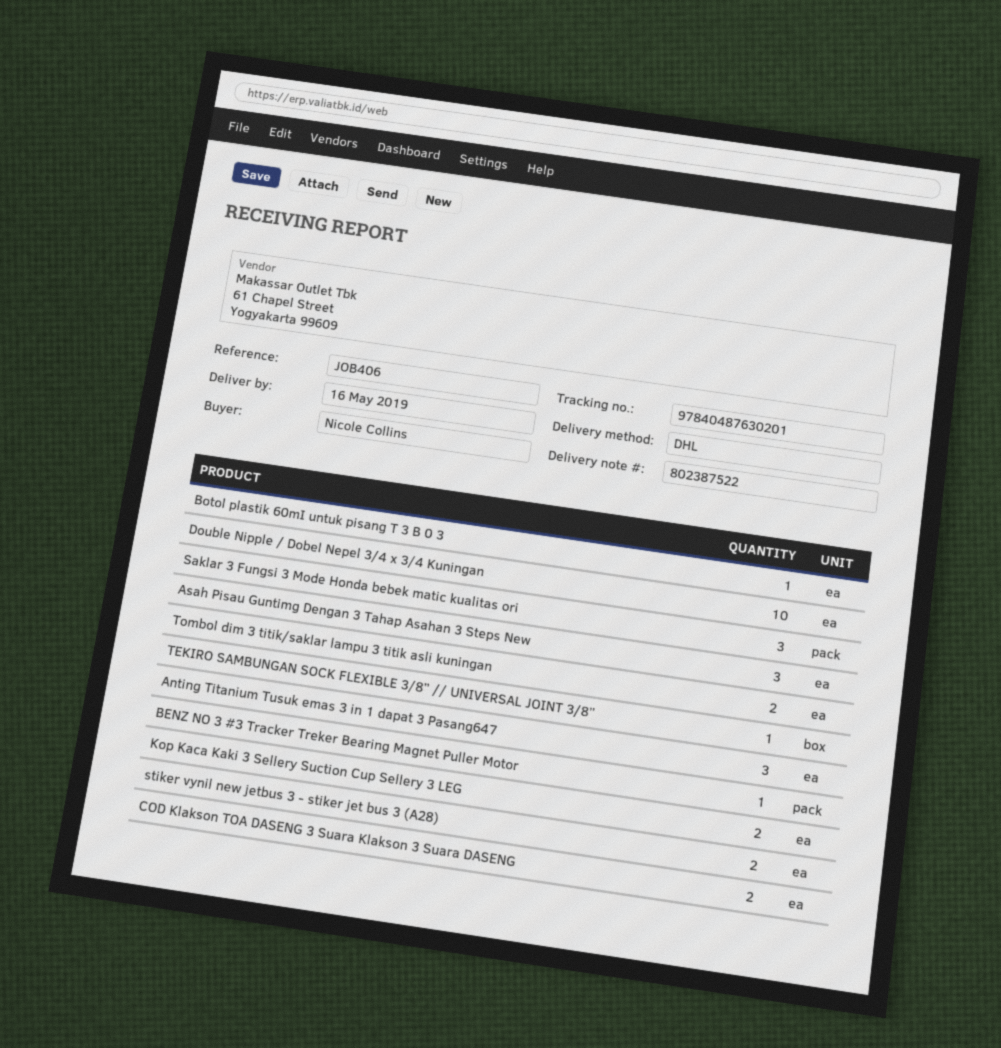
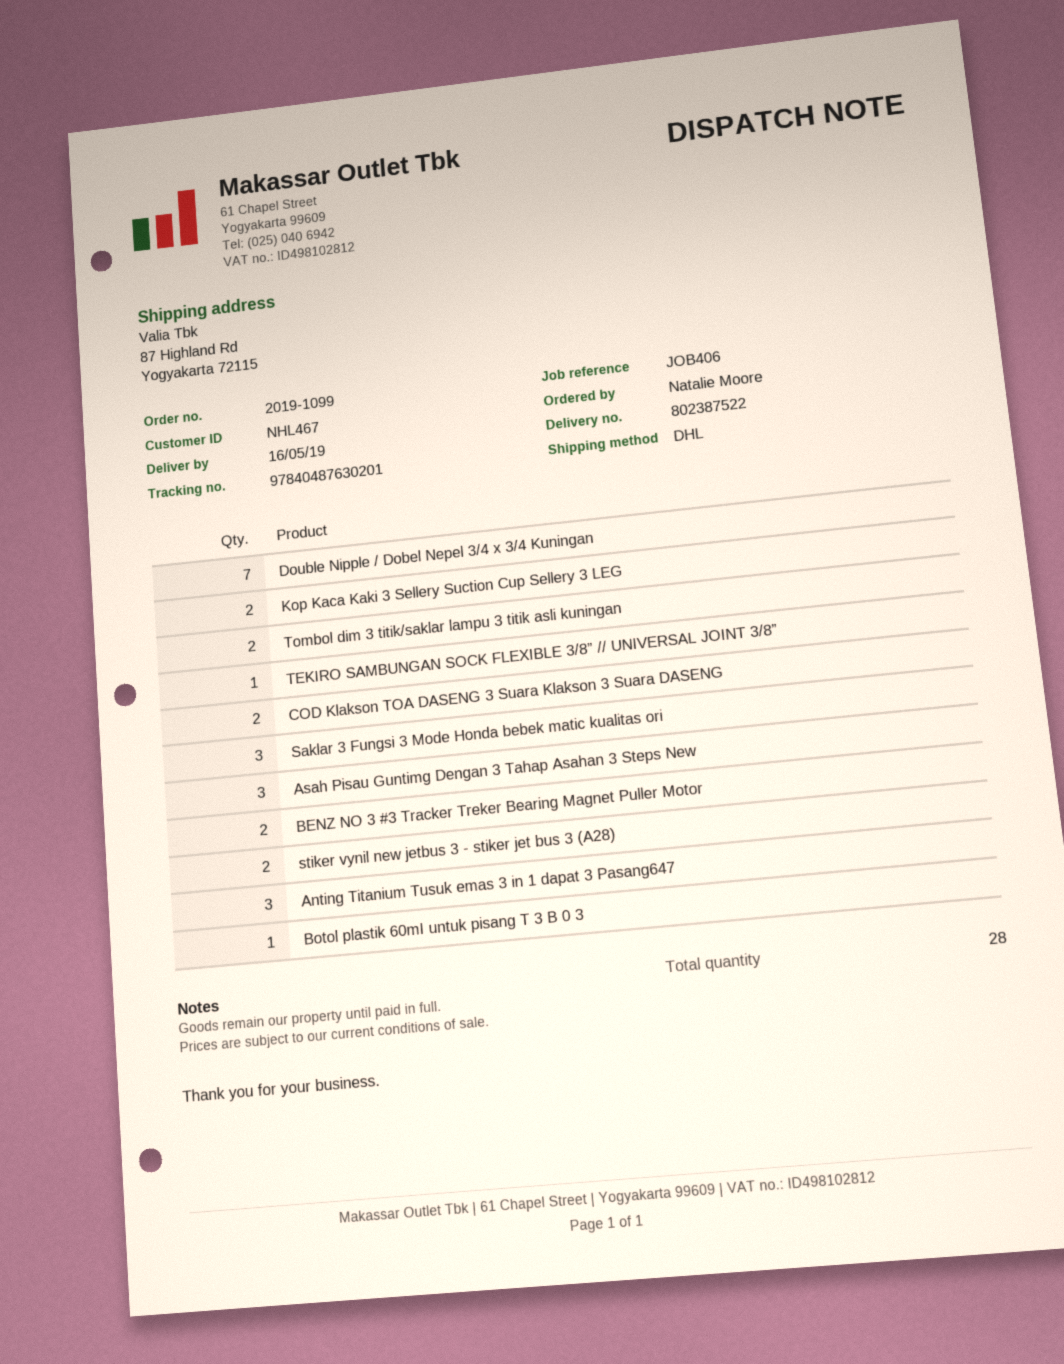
ordered by: Nicole Collins -> Natalie Moore
Double Nipple / Dobel Nepel 3/4 x 3/4 Kuningan: 10 -> 7
BENZ NO 3 #3 Tracker Treker Bearing Magnet Puller Motor: 1 -> 2

